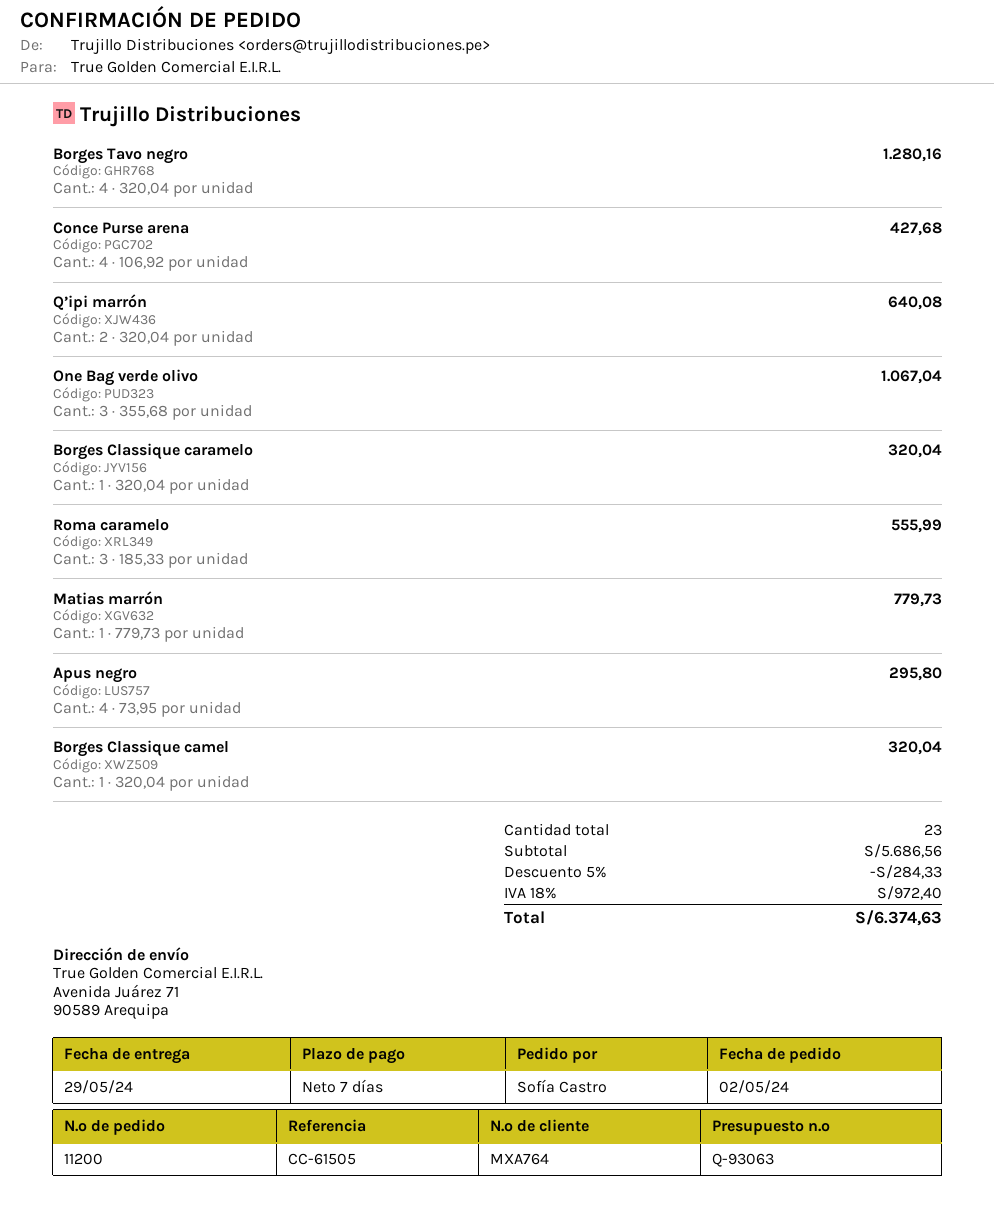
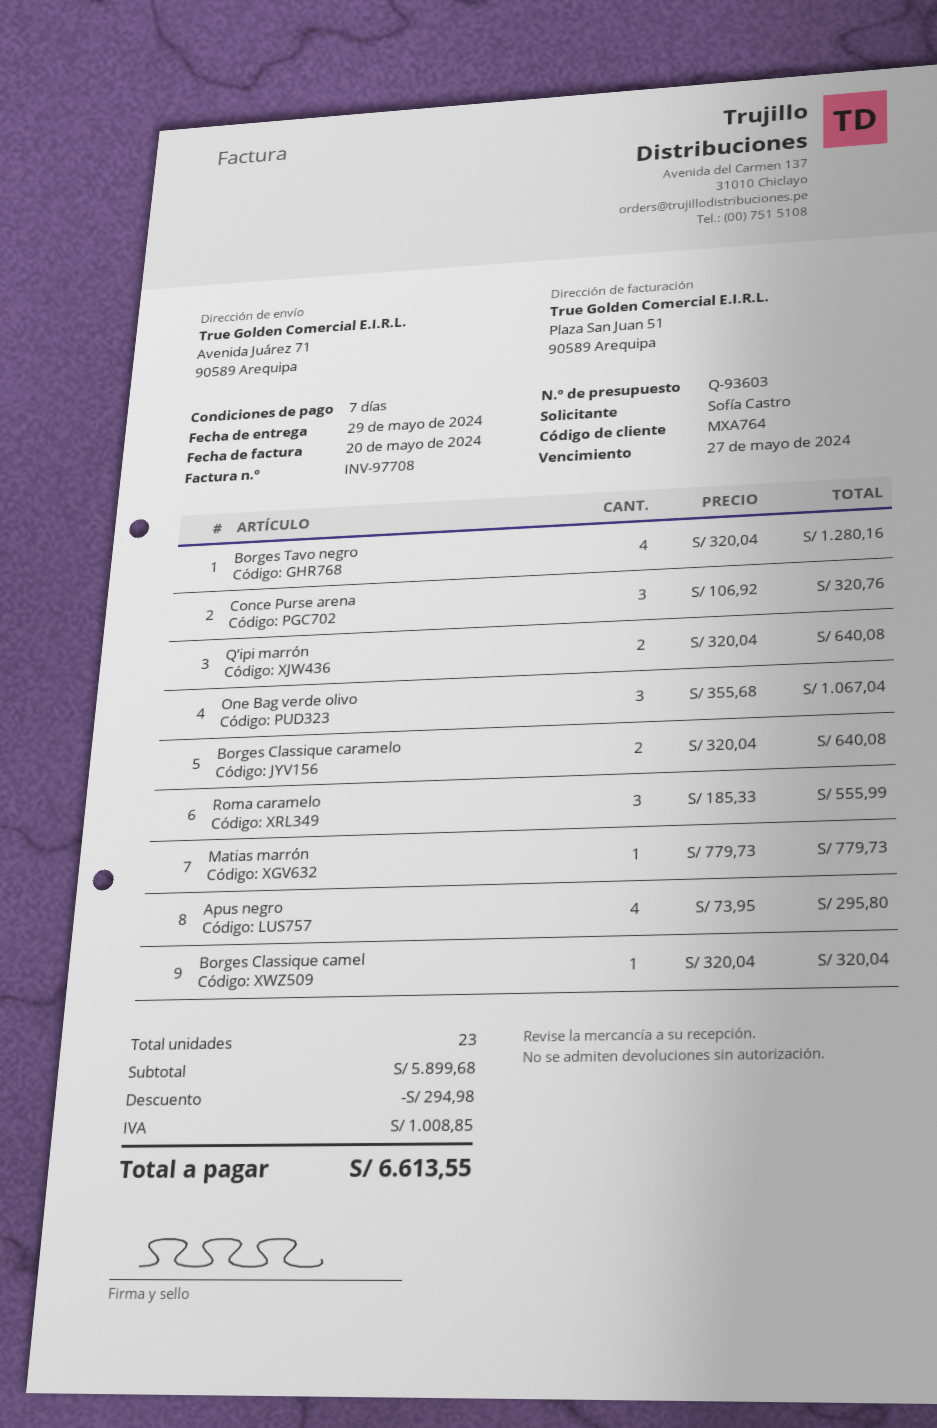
quote number: Q-93063 -> Q-93603
Conce Purse arena: 4 x 106.92 = 427.68 -> 3 x 106.92 = 320.76
Borges Classique caramelo: 1 x 320.04 = 320.04 -> 2 x 320.04 = 640.08
subtotal: 5686.56 -> 5899.68
discount: 284.33 -> 294.98
tax: 972.40 -> 1008.85
total: 6374.63 -> 6613.55

